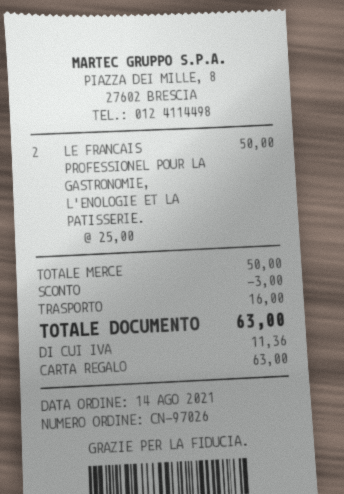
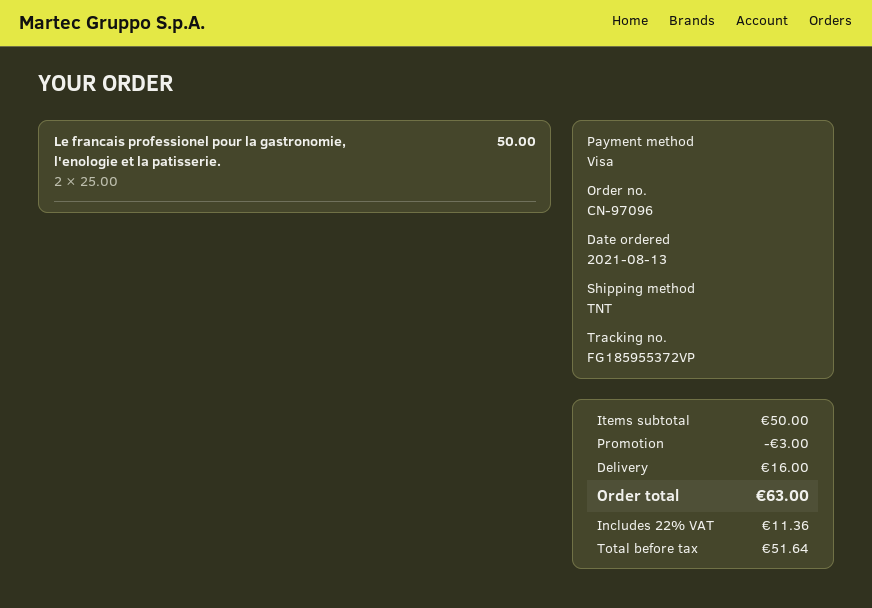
order number: CN-97026 -> CN-97096
order date: 2021-08-14 -> 2021-08-13
payment method: gift card -> Visa

